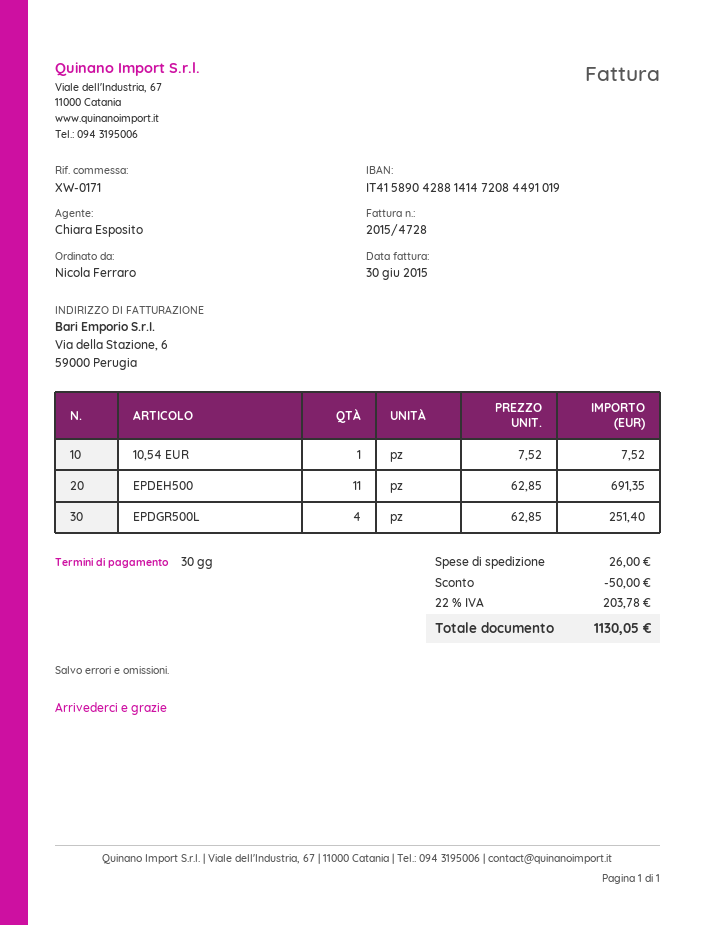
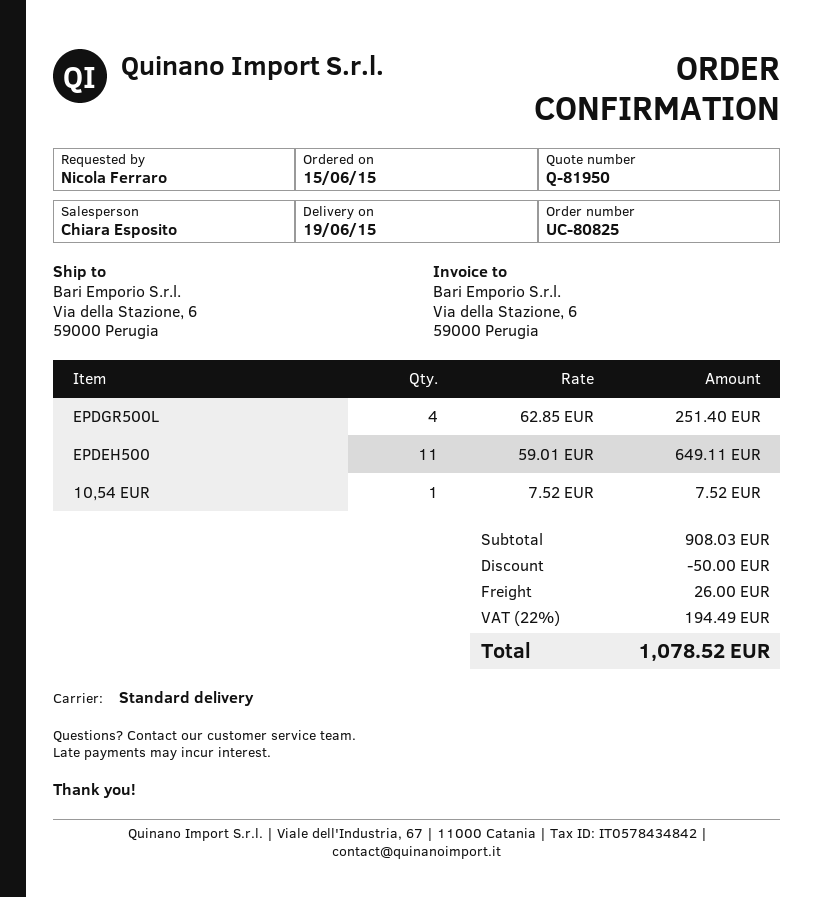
EPDEH500: 11 x 62.85 = 691.35 -> 11 x 59.01 = 649.11
tax: 22% = 203.78 -> 22% = 194.49
total: 1130.05 -> 1078.52

